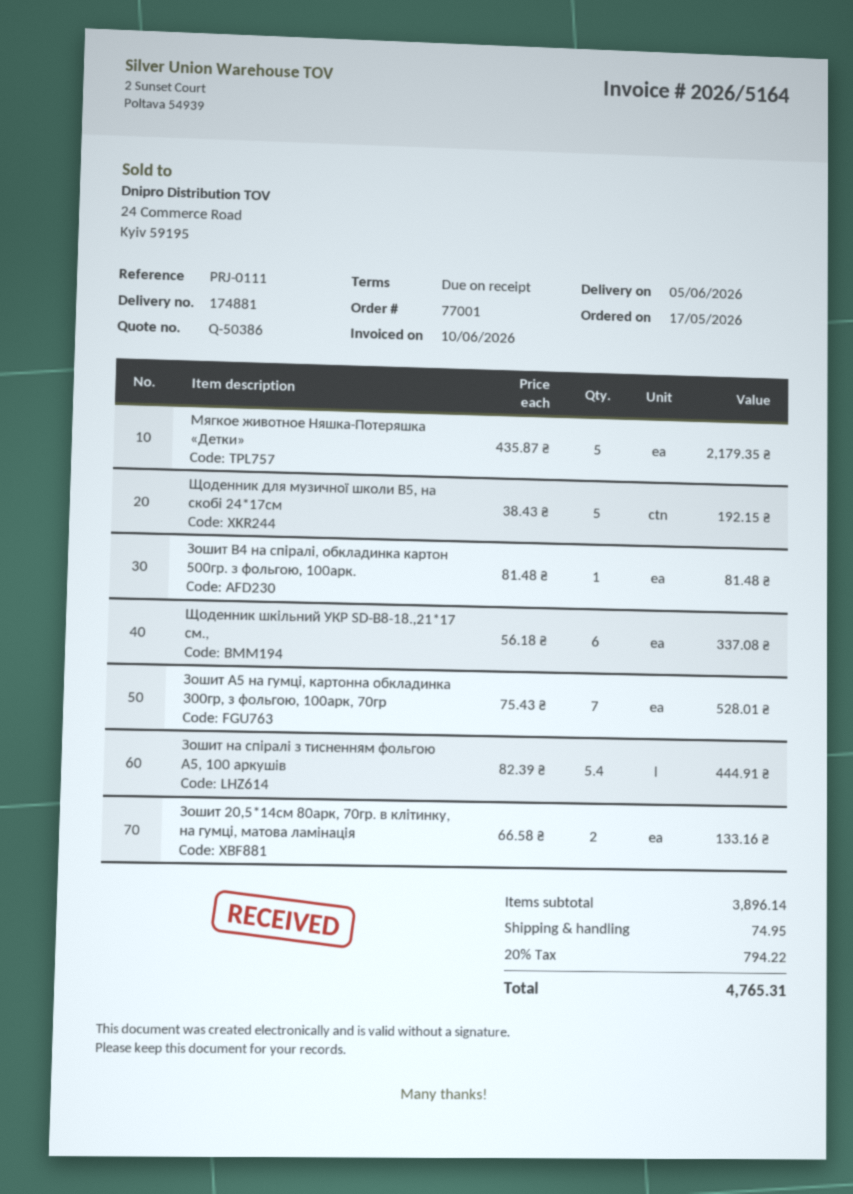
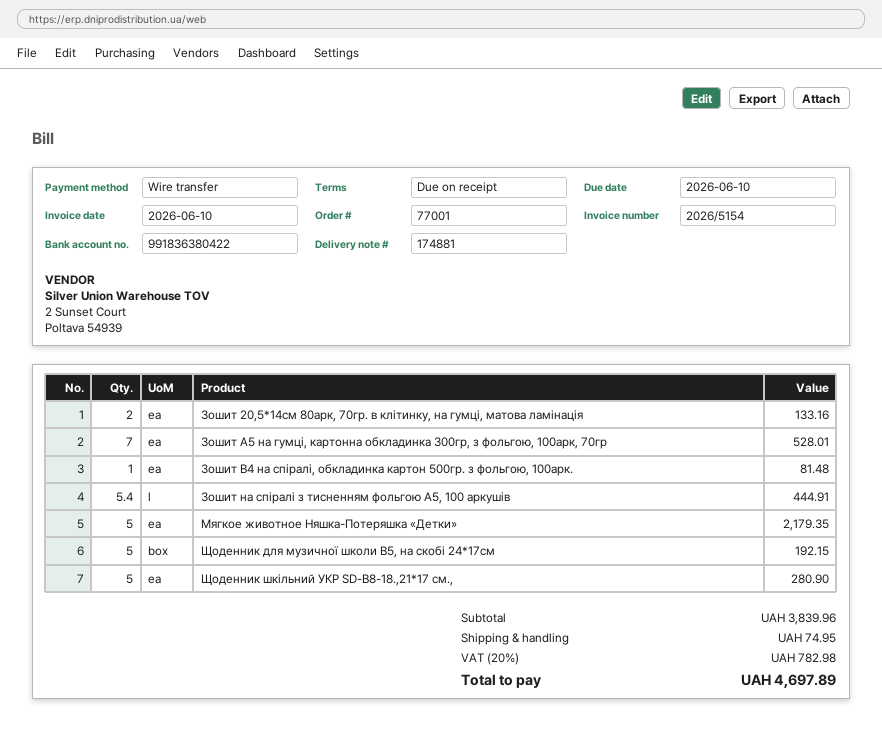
invoice number: 2026/5164 -> 2026/5154
Щоденник шкільний УКР SD-B8-18.,21*17 см.,: 6 for 337.08 -> 5 for 280.90
subtotal: 3896.14 -> 3839.96
tax: 20% = 794.22 -> 20% = 782.98
total: 4765.31 -> 4697.89

